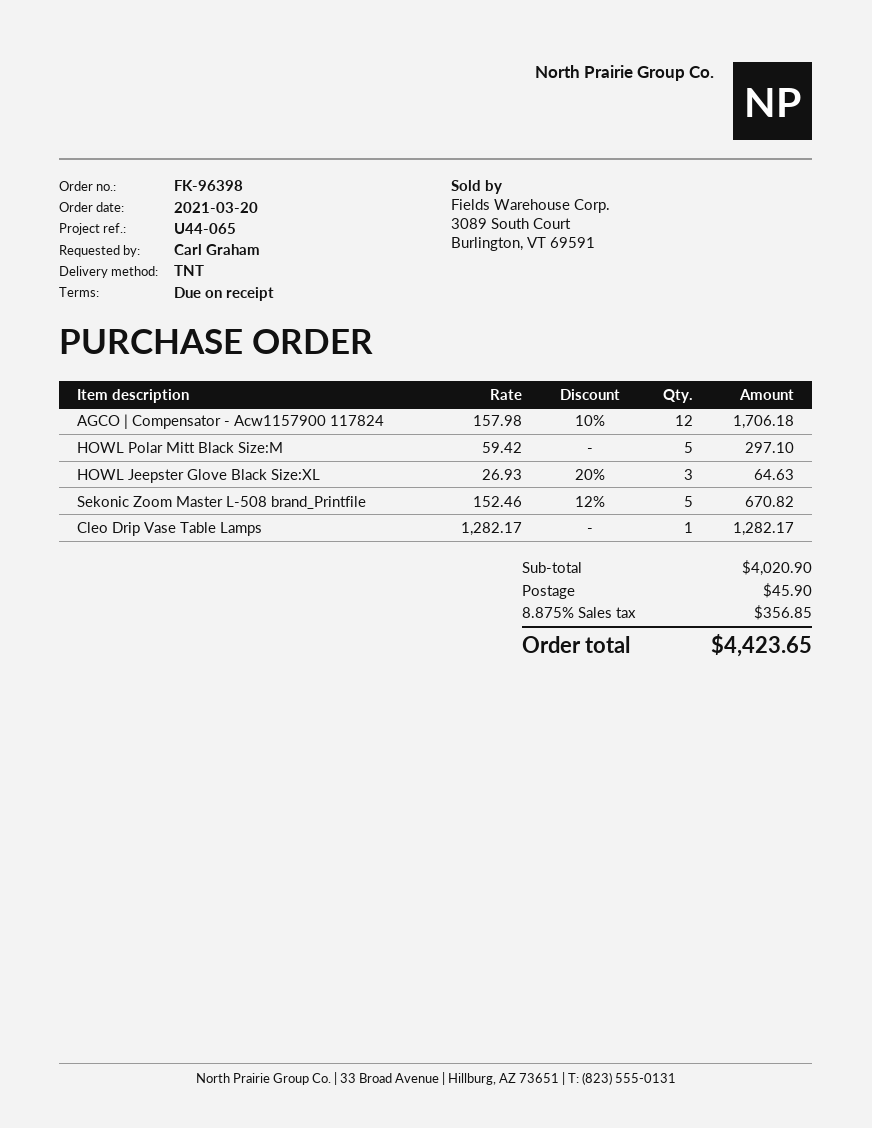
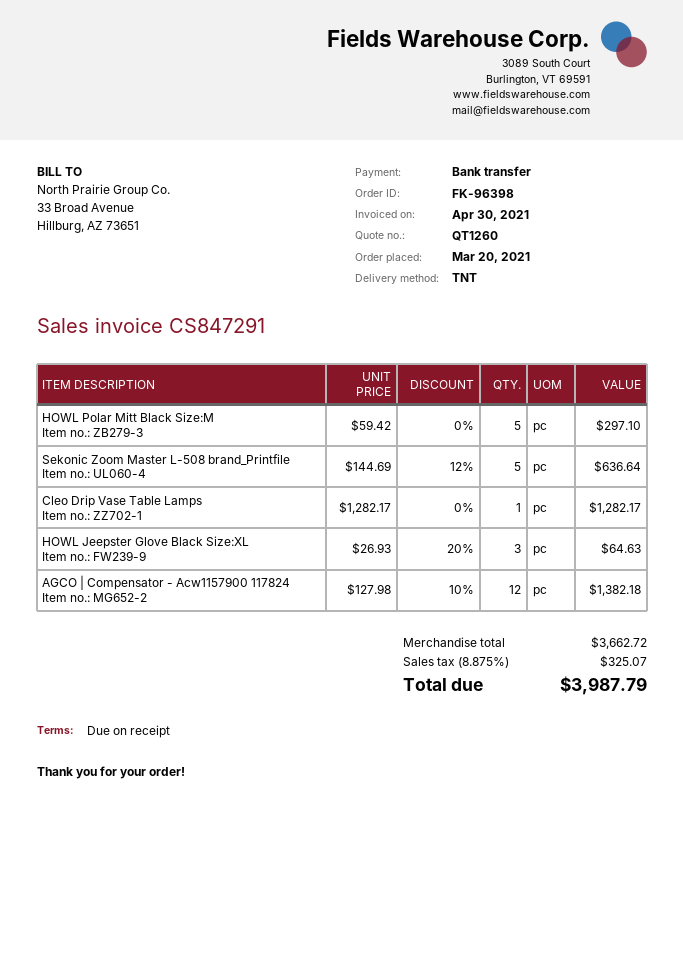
AGCO | Compensator - Acw1157900 117824: 12 x 157.98 - 10% = 1706.18 -> 12 x 127.98 - 10% = 1382.18
Sekonic Zoom Master L-508 brand_Printfile: 5 x 152.46 - 12% = 670.82 -> 5 x 144.69 - 12% = 636.64
subtotal: 4020.90 -> 3662.72
shipping: 45.90 -> none
tax: 8.875% = 356.85 -> 8.875% = 325.07
total: 4423.65 -> 3987.79

